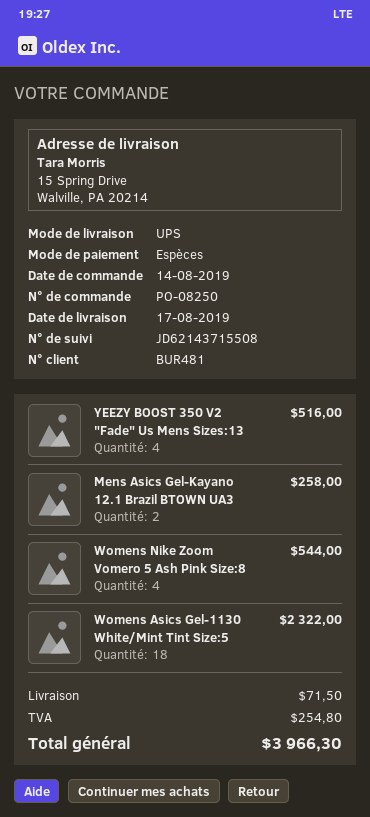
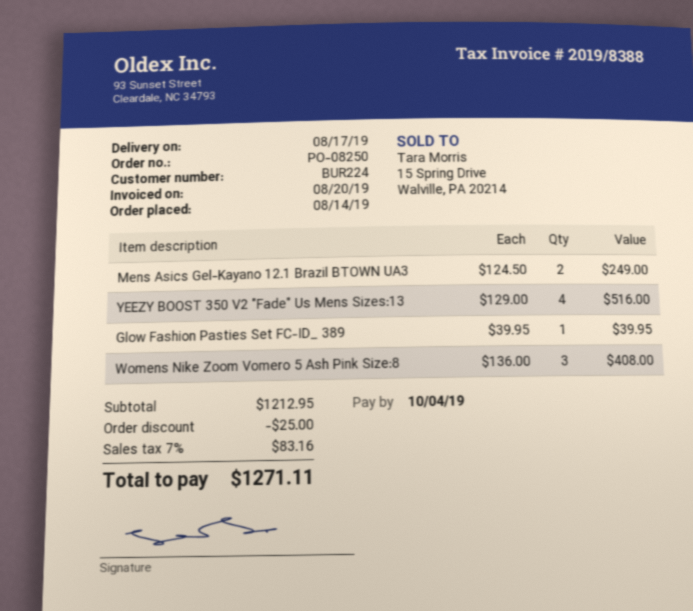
customer number: BUR481 -> BUR224
Mens Asics Gel-Kayano 12.1 Brazil BTOWN UA3: 2 for 258.00 -> 2 for 249.00
Womens Nike Zoom Vomero 5 Ash Pink Size:8: 4 for 544.00 -> 3 for 408.00
Womens Asics Gel-1130 White/Mint Tint Size:5: 18 for 2322.00 -> none
Glow Fashion Pasties Set FC-ID_ 389: none -> 1 for 39.95
discount: none -> 25.00
shipping: 71.50 -> none
tax: 254.80 -> 83.16
total: 3966.30 -> 1271.11

